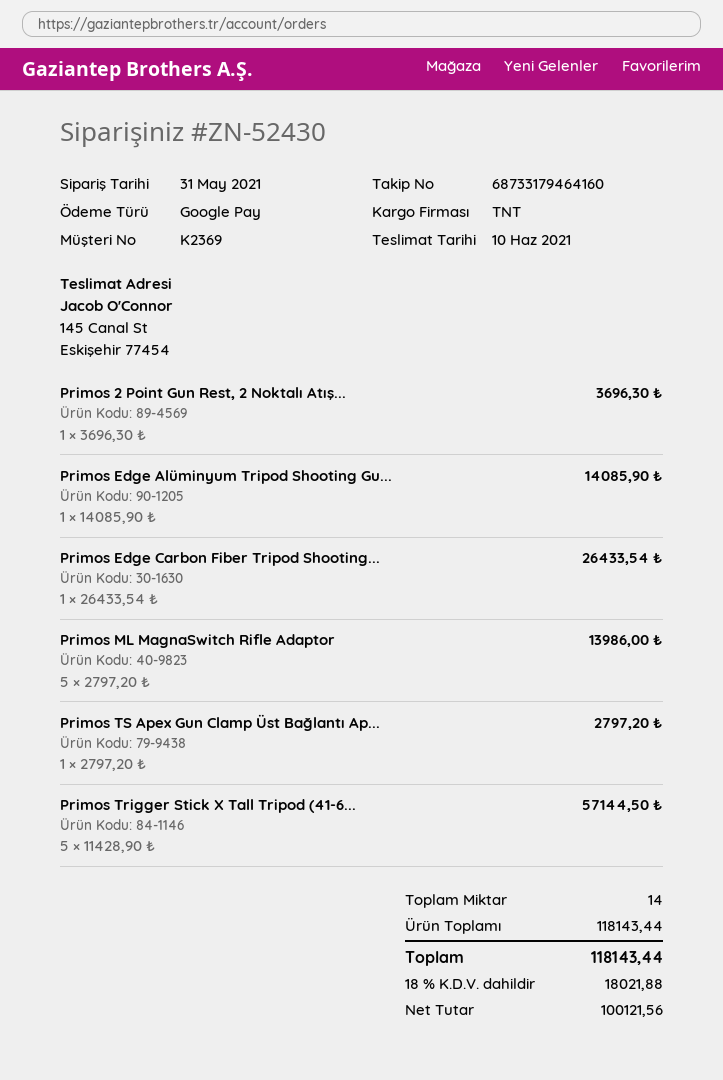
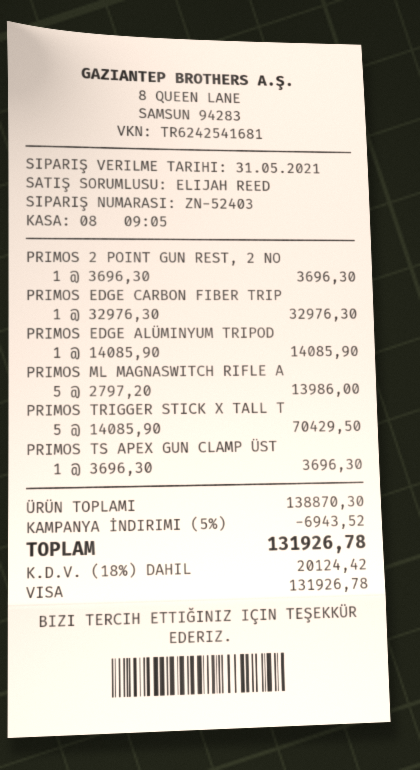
order number: ZN-52430 -> ZN-52403
payment method: Google Pay -> Visa
Primos Edge Carbon Fiber Tripod Shooting...: 1 x 26433.54 = 26433.54 -> 1 x 32976.30 = 32976.30
Primos TS Apex Gun Clamp Üst Bağlantı Ap...: 1 x 2797.20 = 2797.20 -> 1 x 3696.30 = 3696.30
Primos Trigger Stick X Tall Tripod (41-6...: 5 x 11428.90 = 57144.50 -> 5 x 14085.90 = 70429.50
subtotal: 118143.44 -> 138870.30
discount: none -> 5% = 6943.52
tax: 18% = 18021.88 -> 18% = 20124.42
total: 118143.44 -> 131926.78

